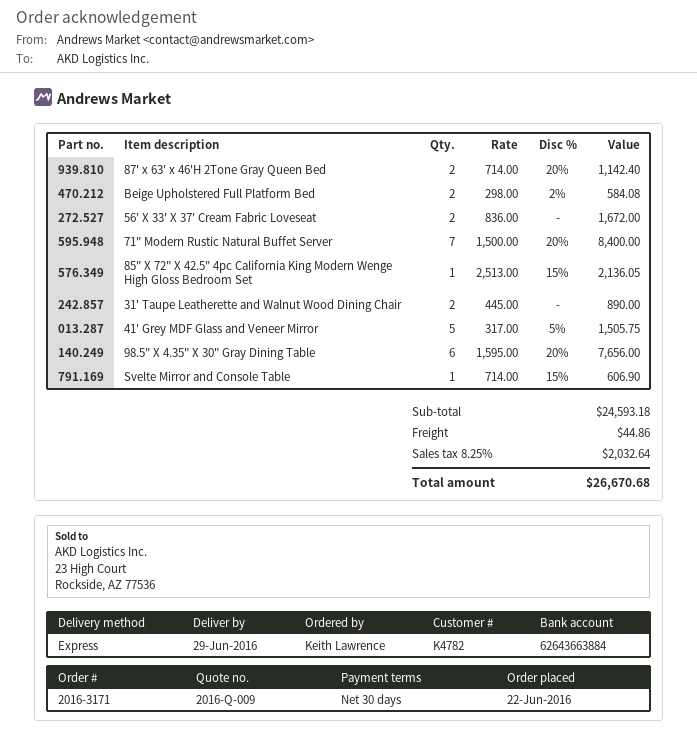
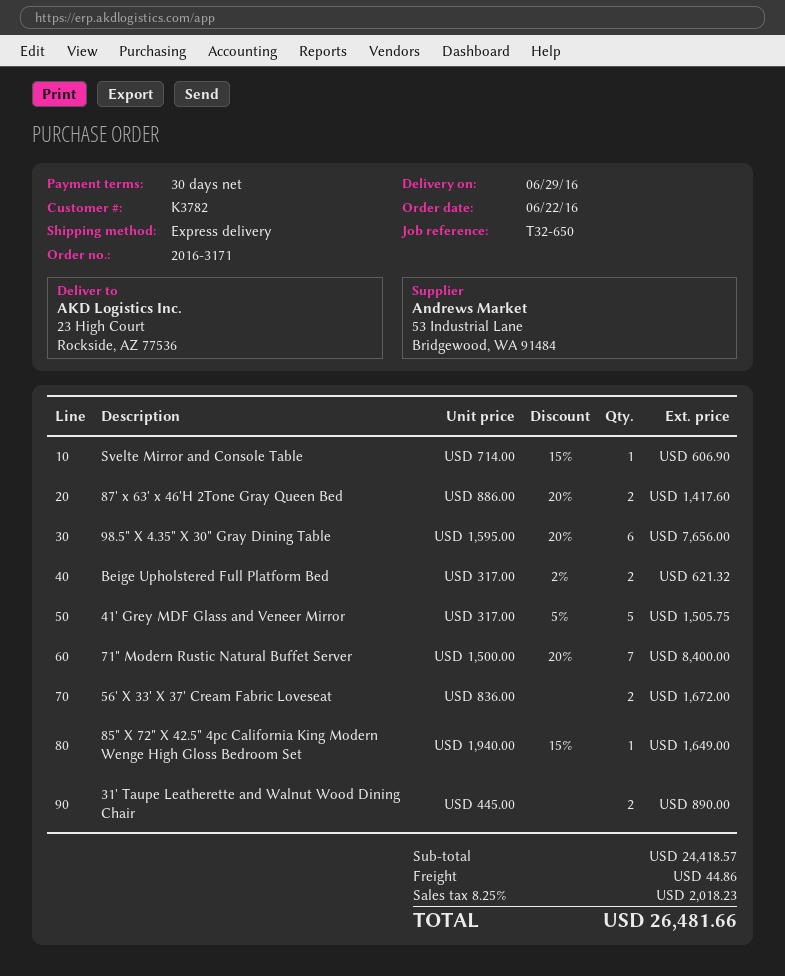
customer number: K4782 -> K3782
87' x 63' x 46'H 2Tone Gray Queen Bed: 2 x 714.00 - 20% = 1142.40 -> 2 x 886.00 - 20% = 1417.60
Beige Upholstered Full Platform Bed: 2 x 298.00 - 2% = 584.08 -> 2 x 317.00 - 2% = 621.32
85" X 72" X 42.5" 4pc California King Modern Wenge High Gloss Bedroom Set: 1 x 2513.00 - 15% = 2136.05 -> 1 x 1940.00 - 15% = 1649.00
subtotal: 24593.18 -> 24418.57
tax: 8.25% = 2032.64 -> 8.25% = 2018.23
total: 26670.68 -> 26481.66

